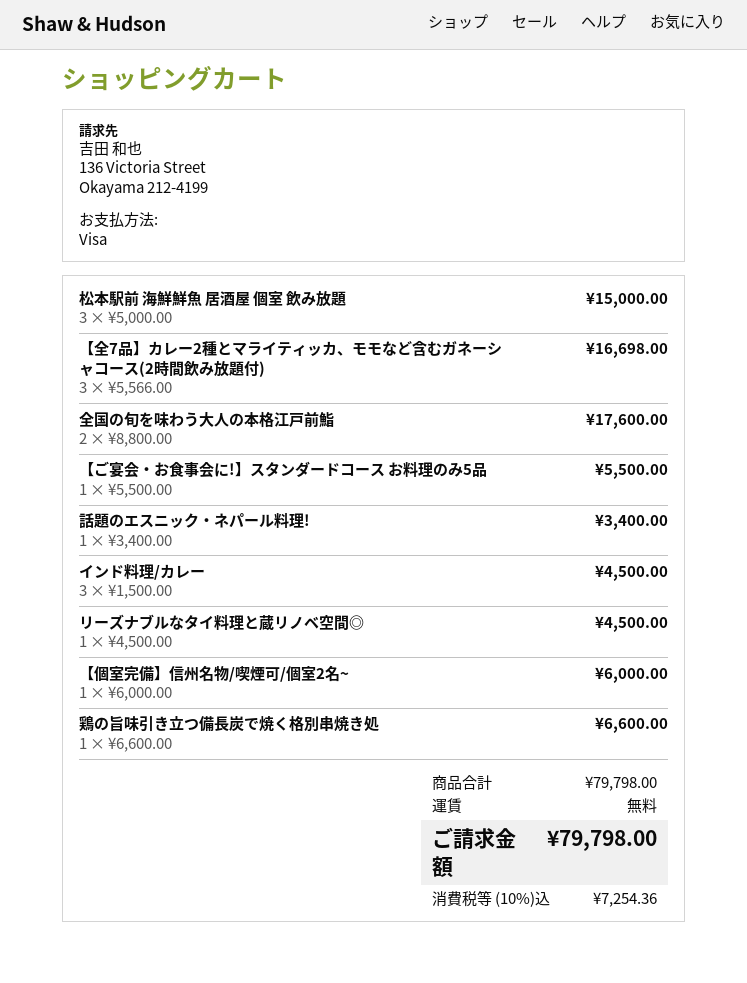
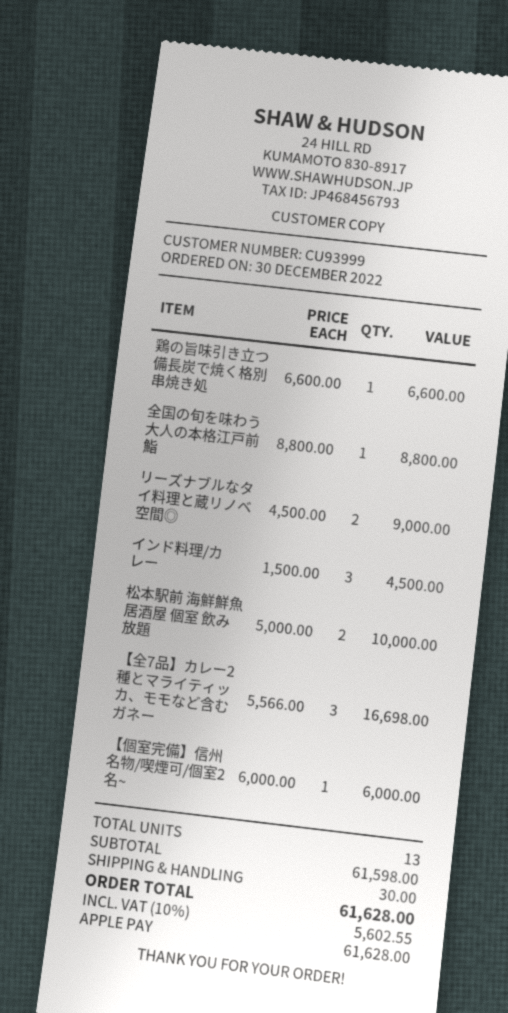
payment method: Visa -> Apple Pay
松本駅前 海鮮鮮魚 居酒屋 個室 飲み放題: 3 x 5000.00 = 15000.00 -> 2 x 5000.00 = 10000.00
全国の旬を味わう大人の本格江戸前鮨: 2 x 8800.00 = 17600.00 -> 1 x 8800.00 = 8800.00
【ご宴会・お食事会に!】スタンダードコース お料理のみ5品: 1 x 5500.00 = 5500.00 -> none
話題のエスニック・ネパール料理!: 1 x 3400.00 = 3400.00 -> none
リーズナブルなタイ料理と蔵リノベ空間◎: 1 x 4500.00 = 4500.00 -> 2 x 4500.00 = 9000.00
subtotal: 79798.00 -> 61598.00
shipping: 0.00 -> 30.00
tax: 10% = 7254.36 -> 10% = 5602.55
total: 79798.00 -> 61628.00

